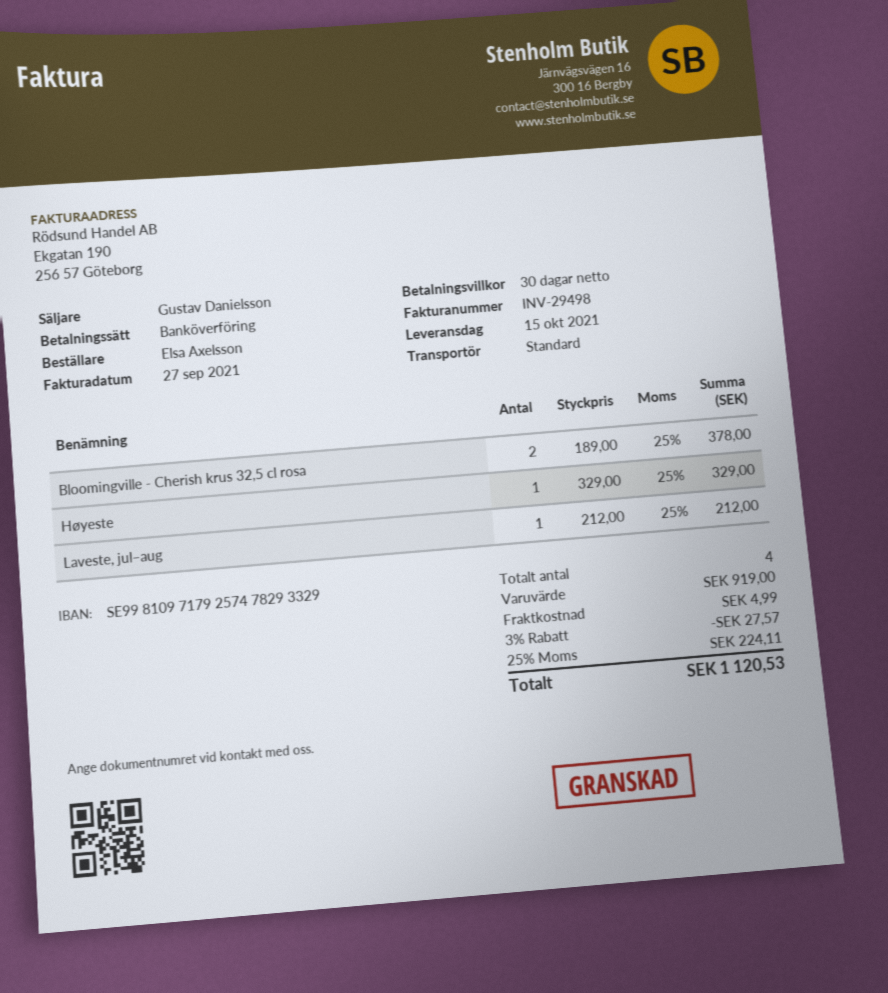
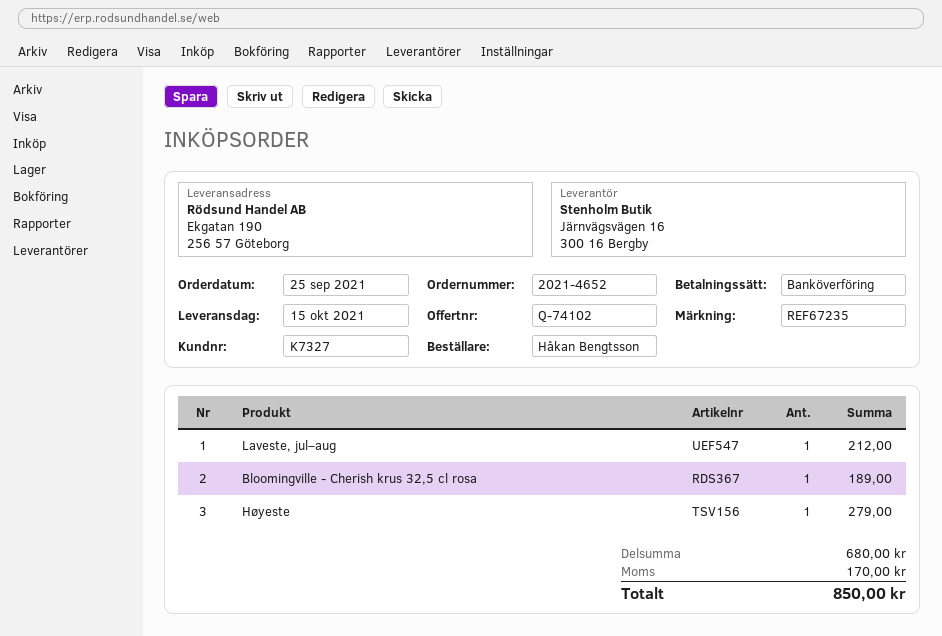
ordered by: Elsa Axelsson -> Håkan Bengtsson
Bloomingville - Cherish krus 32,5 cl rosa: 2 for 378.00 -> 1 for 189.00
Høyeste: 1 for 329.00 -> 1 for 279.00
subtotal: 919.00 -> 680.00
discount: 3% = 27.57 -> none
shipping: 4.99 -> none
tax: 224.11 -> 170.00
total: 1120.53 -> 850.00

